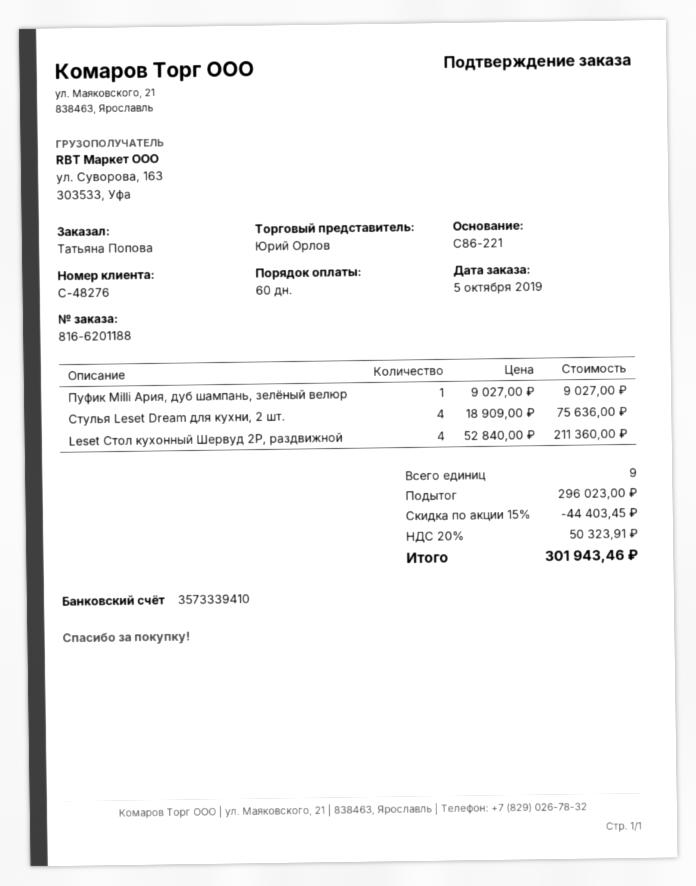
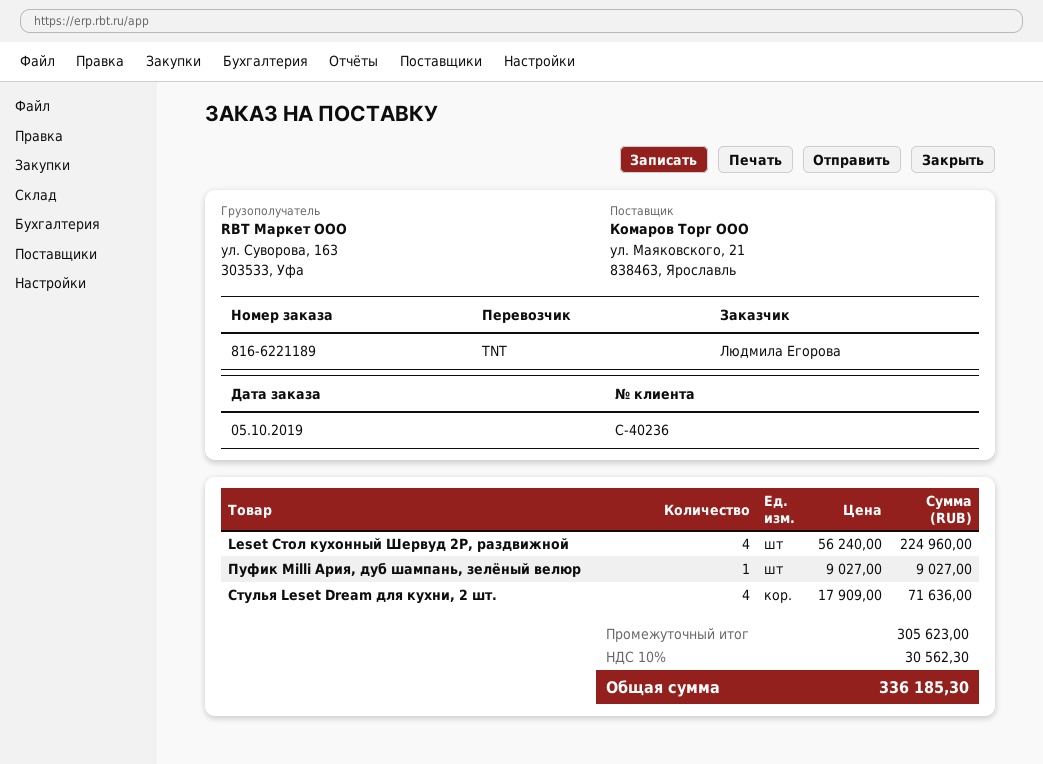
order number: 816-6201188 -> 816-6221189
customer number: C-48276 -> C-40236
ordered by: Татьяна Попова -> Людмила Егорова
Стулья Leset Dream для кухни, 2 шт.: 4 x 18909.00 = 75636.00 -> 4 x 17909.00 = 71636.00
Leset Стол кухонный Шервуд 2Р, раздвижной: 4 x 52840.00 = 211360.00 -> 4 x 56240.00 = 224960.00
subtotal: 296023.00 -> 305623.00
discount: 15% = 44403.45 -> none
tax: 20% = 50323.91 -> 10% = 30562.30
total: 301943.46 -> 336185.30

